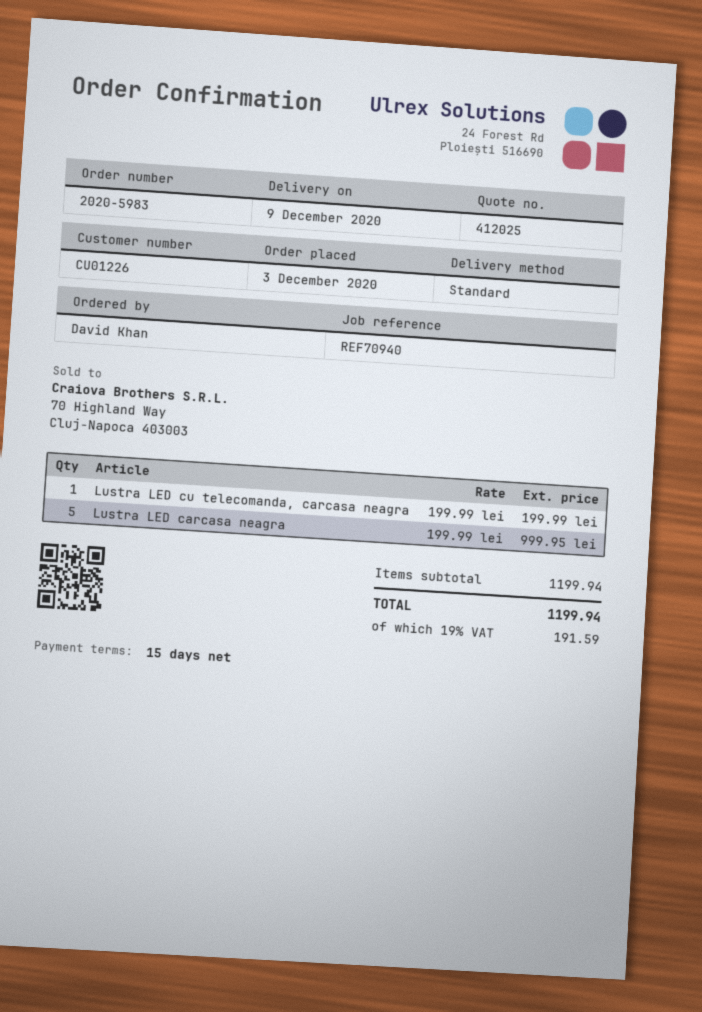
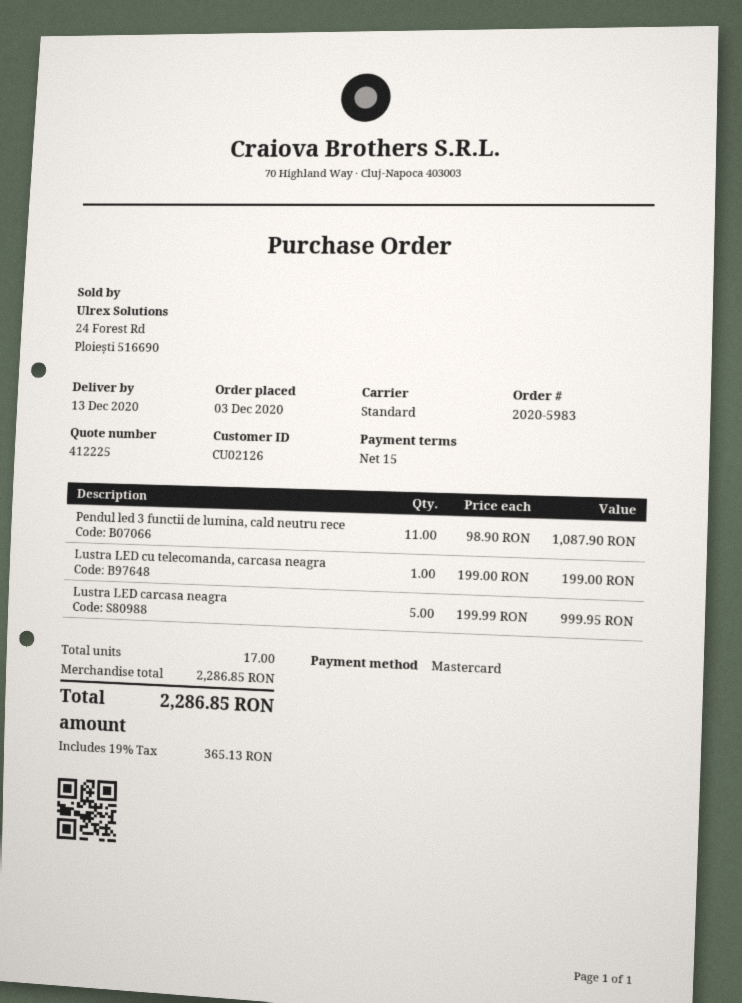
quote number: 412025 -> 412225
delivery date: 2020-12-09 -> 2020-12-13
customer number: CU01226 -> CU02126
Lustra LED cu telecomanda, carcasa neagra: 1 x 199.99 = 199.99 -> 1 x 199.00 = 199.00
Pendul led 3 functii de lumina, cald neutru rece: none -> 11 x 98.90 = 1087.90
subtotal: 1199.94 -> 2286.85
tax: 19% = 191.59 -> 19% = 365.13
total: 1199.94 -> 2286.85

